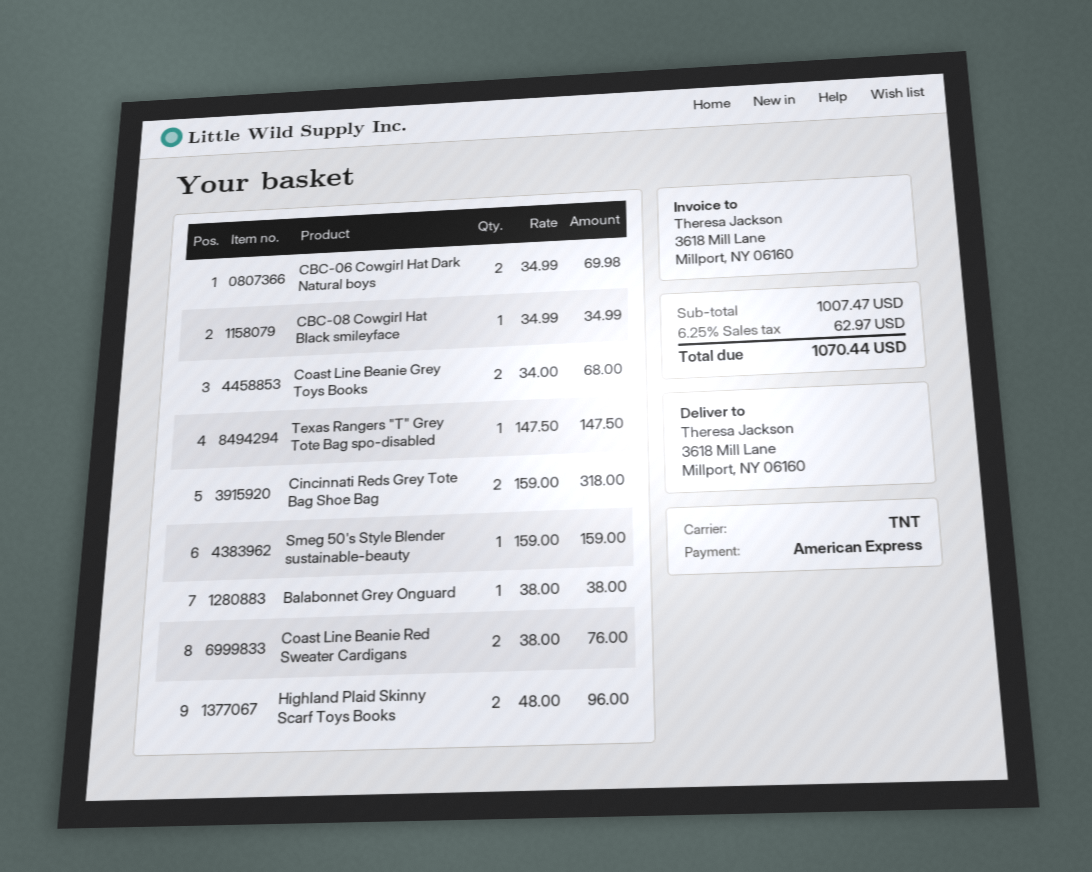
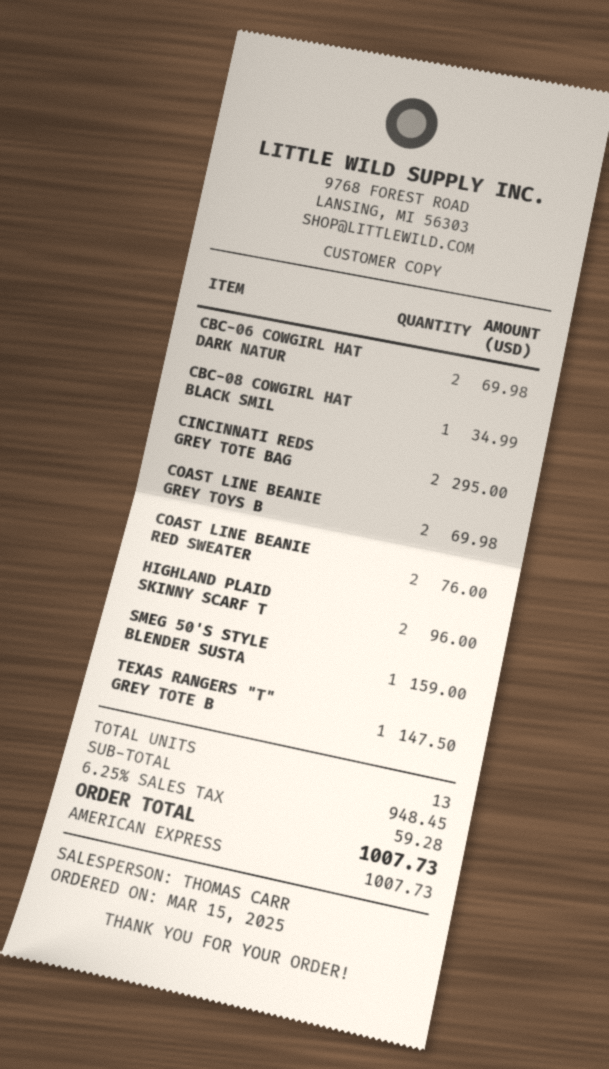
Coast Line Beanie Grey Toys Books: 2 for 68.00 -> 2 for 69.98
Cincinnati Reds Grey Tote Bag Shoe Bag: 2 for 318.00 -> 2 for 295.00
Balabonnet Grey Onguard: 1 for 38.00 -> none
subtotal: 1007.47 -> 948.45
tax: 6.25% = 62.97 -> 6.25% = 59.28
total: 1070.44 -> 1007.73

